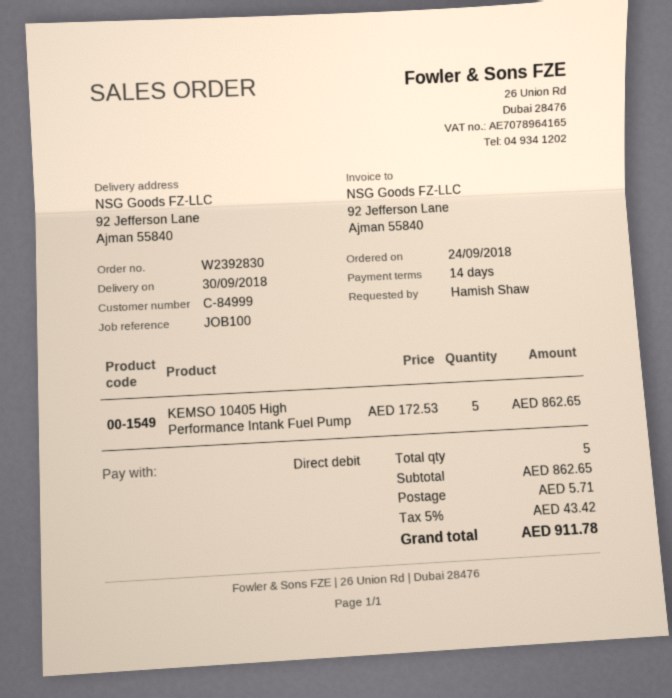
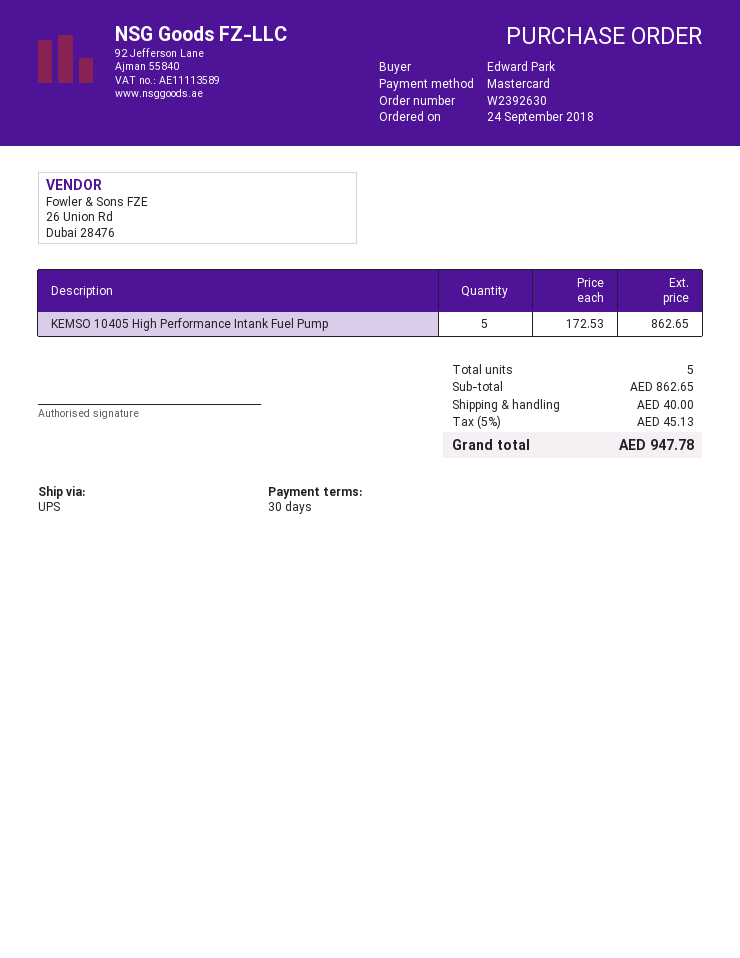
order number: W2392830 -> W2392630
payment terms: 14 days -> 30 days
ordered by: Hamish Shaw -> Edward Park
payment method: direct debit -> Mastercard
shipping: 5.71 -> 40.00
tax: 5% = 43.42 -> 5% = 45.13
total: 911.78 -> 947.78

